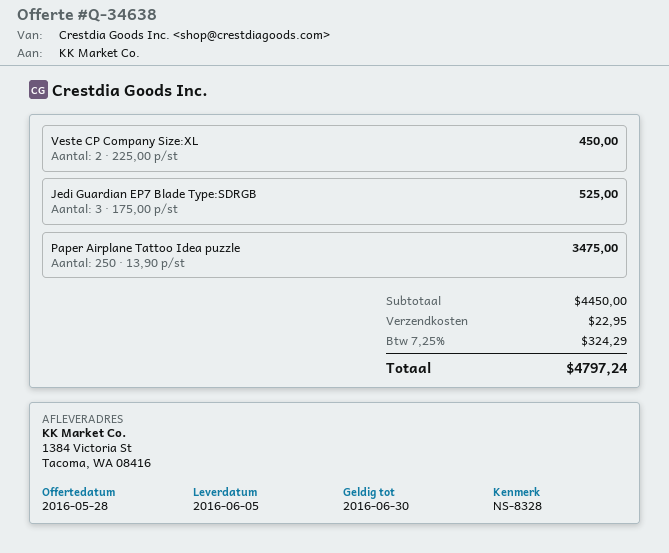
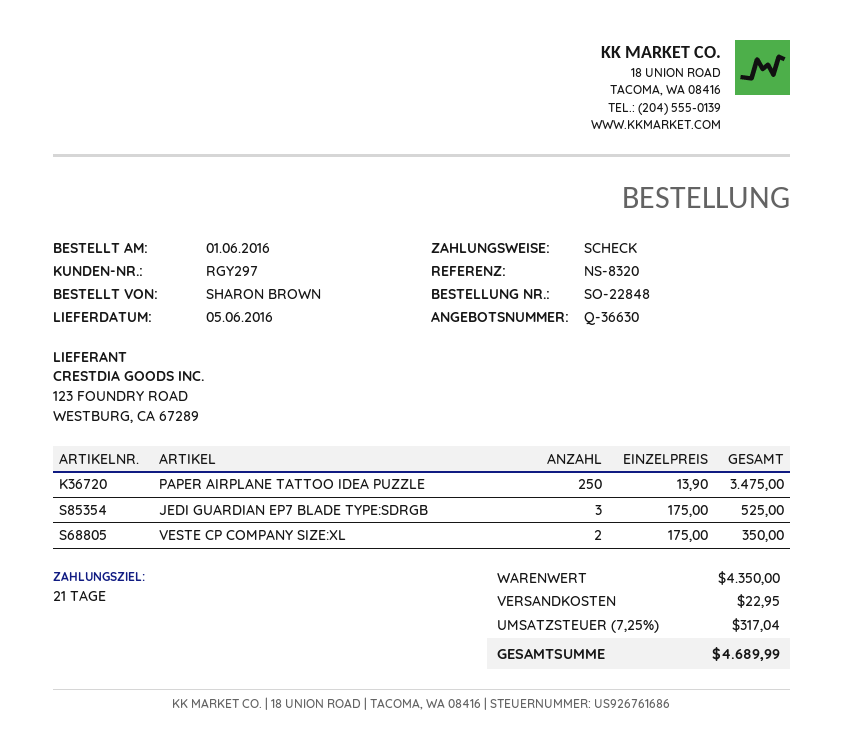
quote number: Q-34638 -> Q-36630
reference: NS-8328 -> NS-8320
Veste CP Company Size:XL: 2 x 225.00 = 450.00 -> 2 x 175.00 = 350.00
subtotal: 4450.00 -> 4350.00
tax: 7.25% = 324.29 -> 7.25% = 317.04
total: 4797.24 -> 4689.99

